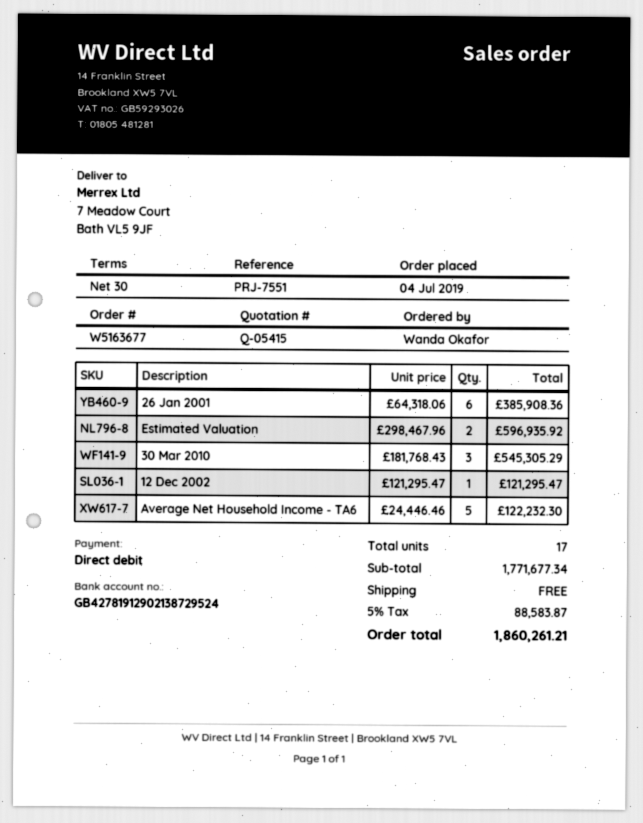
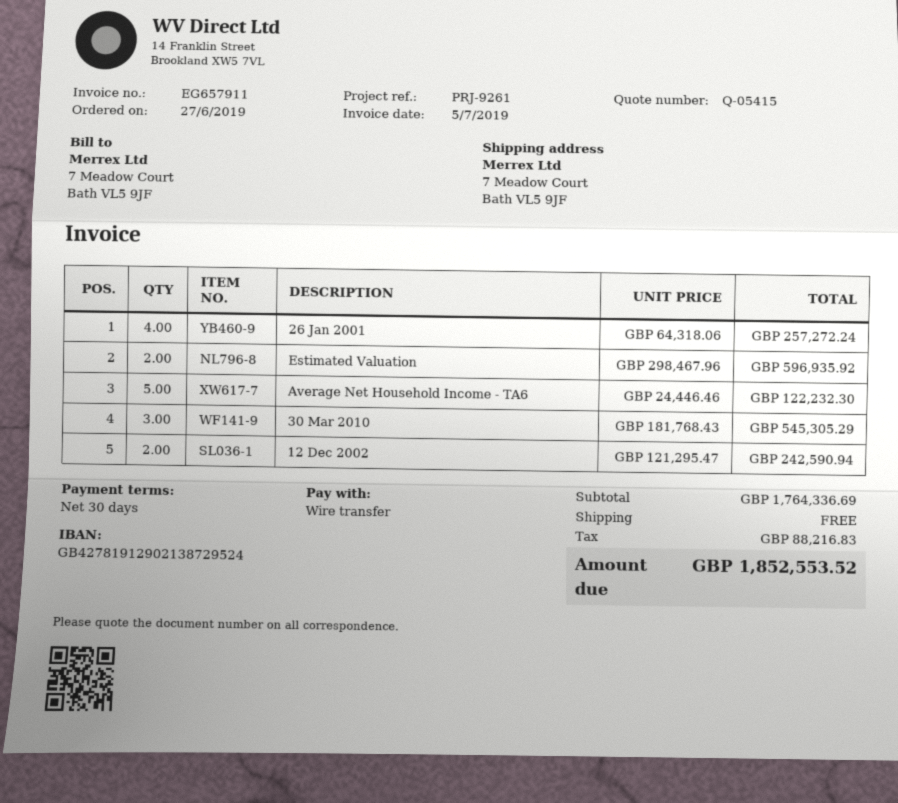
order date: 2019-07-04 -> 2019-06-27
reference: PRJ-7551 -> PRJ-9261
payment method: direct debit -> bank transfer
26 Jan 2001: 6 x 64318.06 = 385908.36 -> 4 x 64318.06 = 257272.24
12 Dec 2002: 1 x 121295.47 = 121295.47 -> 2 x 121295.47 = 242590.94
subtotal: 1771677.34 -> 1764336.69
tax: 88583.87 -> 88216.83
total: 1860261.21 -> 1852553.52

